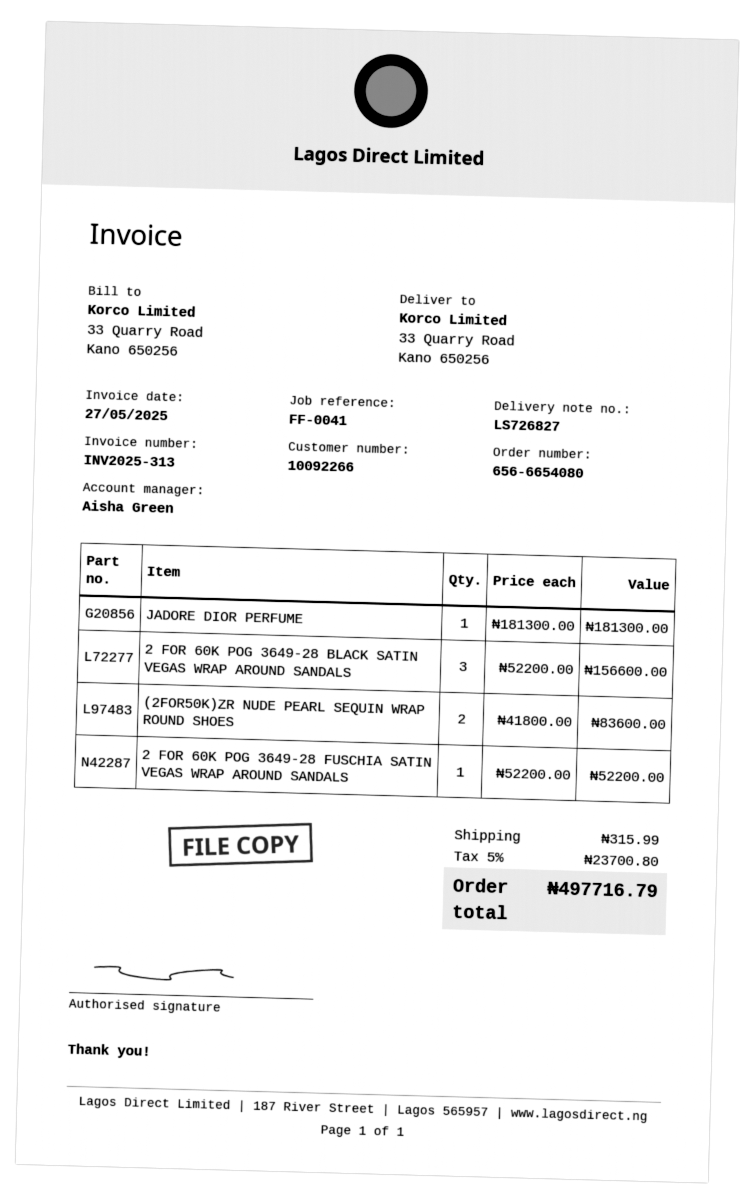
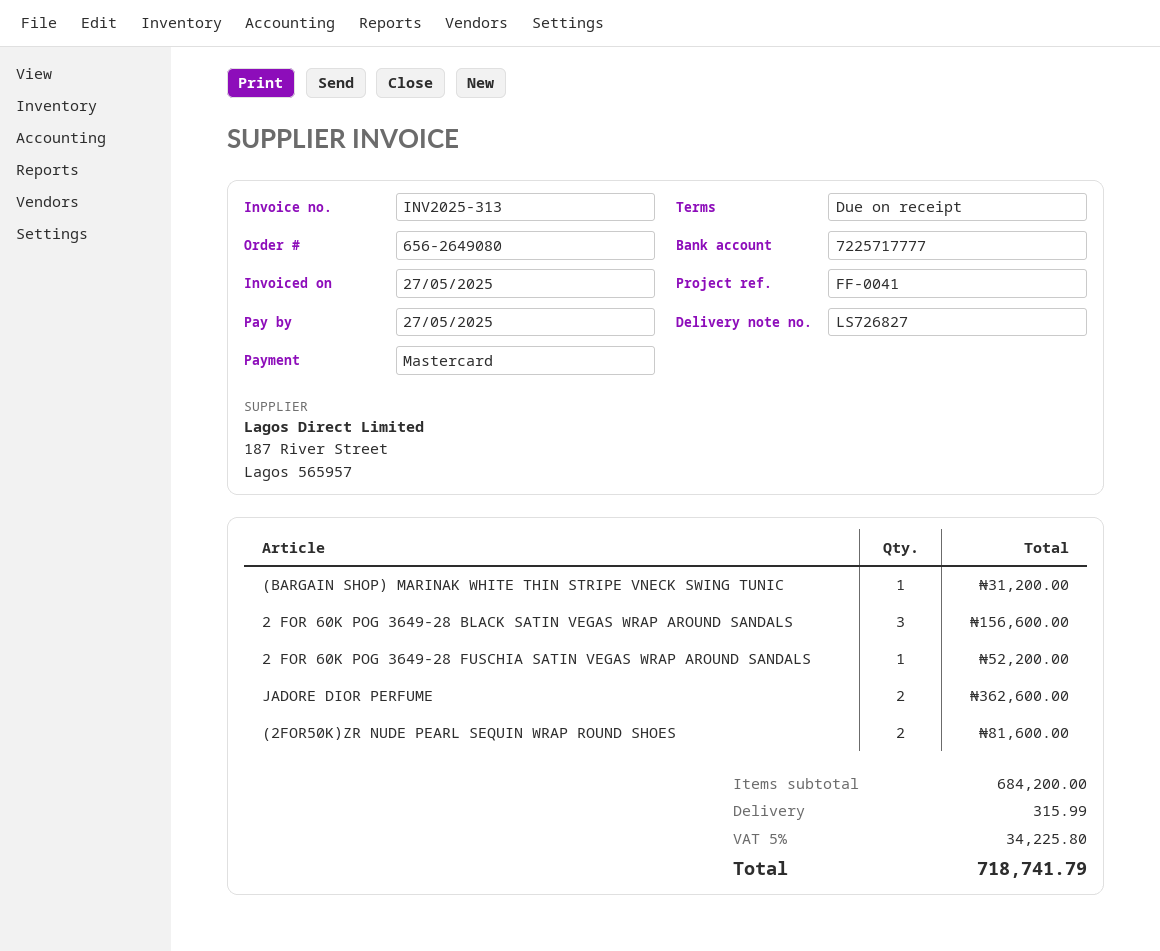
order number: 656-6654080 -> 656-2649080
JADORE DIOR PERFUME: 1 for 181300.00 -> 2 for 362600.00
(2FOR50K)ZR NUDE PEARL SEQUIN WRAP ROUND SHOES: 2 for 83600.00 -> 2 for 81600.00
(BARGAIN SHOP) MARINAK WHITE THIN STRIPE VNECK SWING TUNIC: none -> 1 for 31200.00
tax: 5% = 23700.80 -> 5% = 34225.80
total: 497716.79 -> 718741.79

